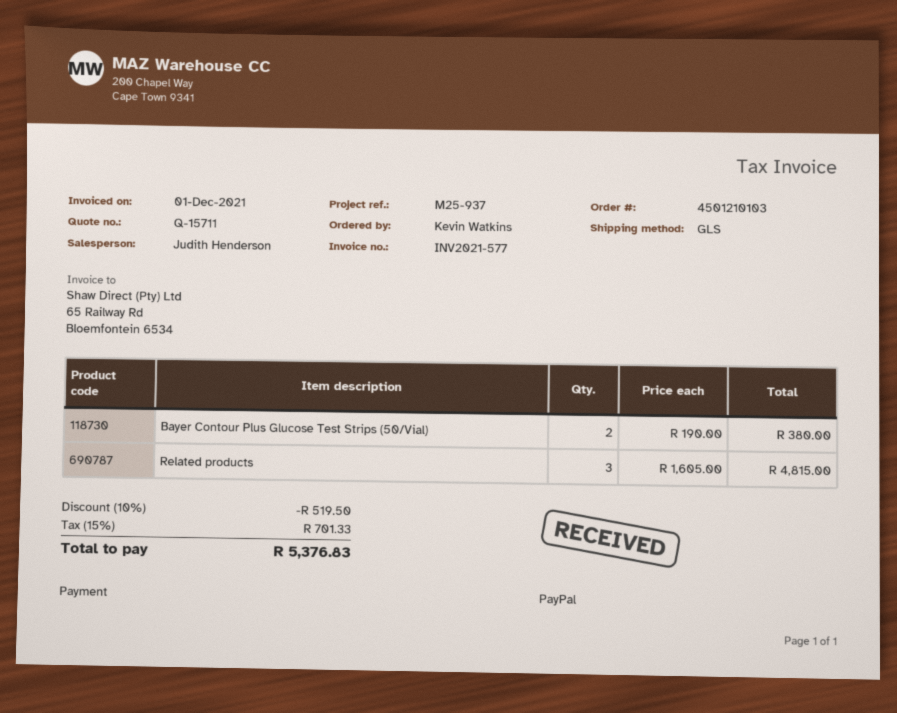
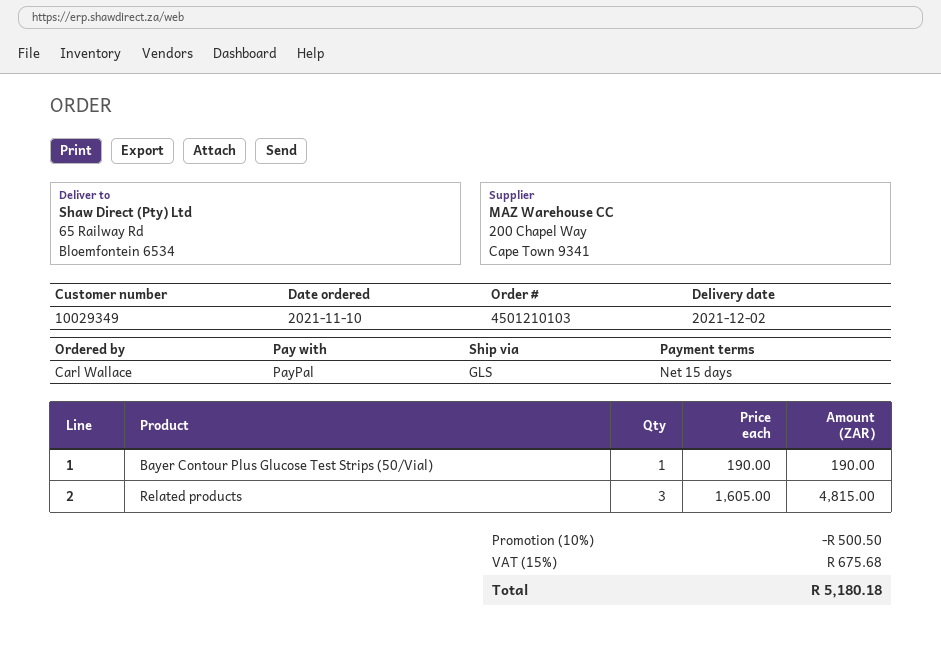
ordered by: Kevin Watkins -> Carl Wallace
Bayer Contour Plus Glucose Test Strips (50/Vial): 2 x 190.00 = 380.00 -> 1 x 190.00 = 190.00
discount: 10% = 519.50 -> 10% = 500.50
tax: 15% = 701.33 -> 15% = 675.68
total: 5376.83 -> 5180.18

